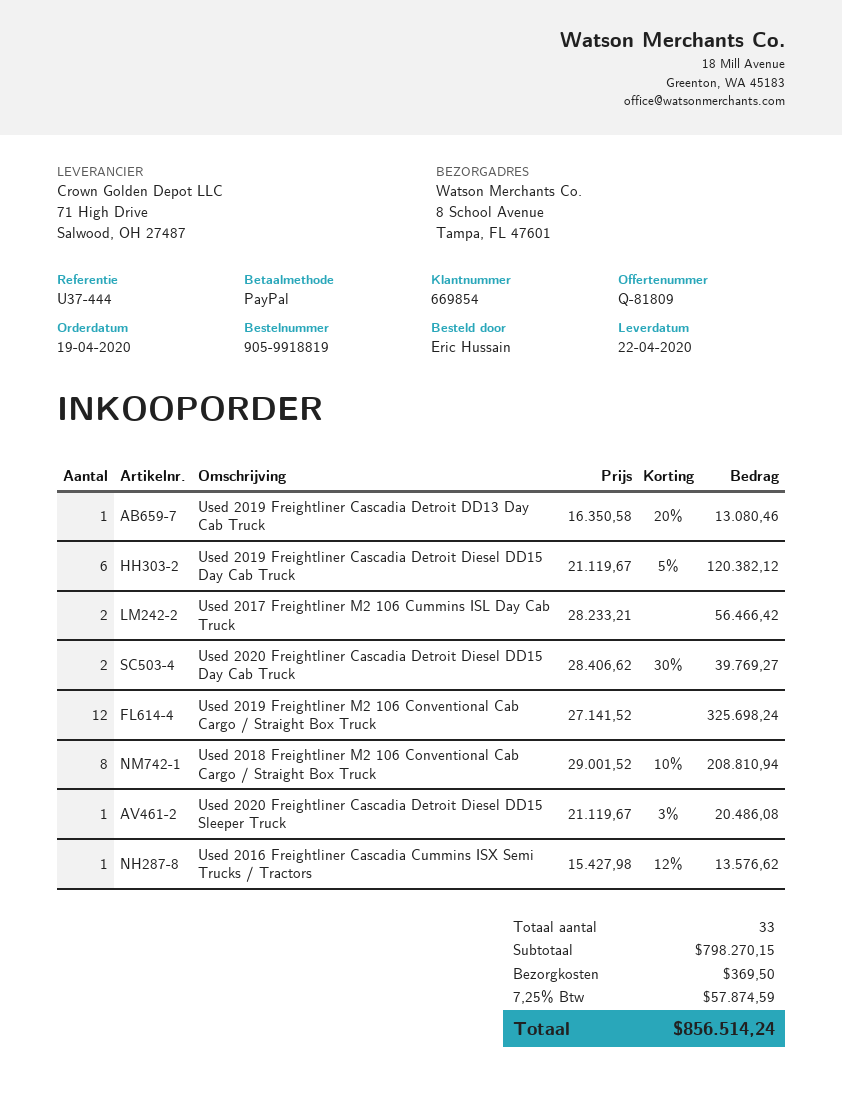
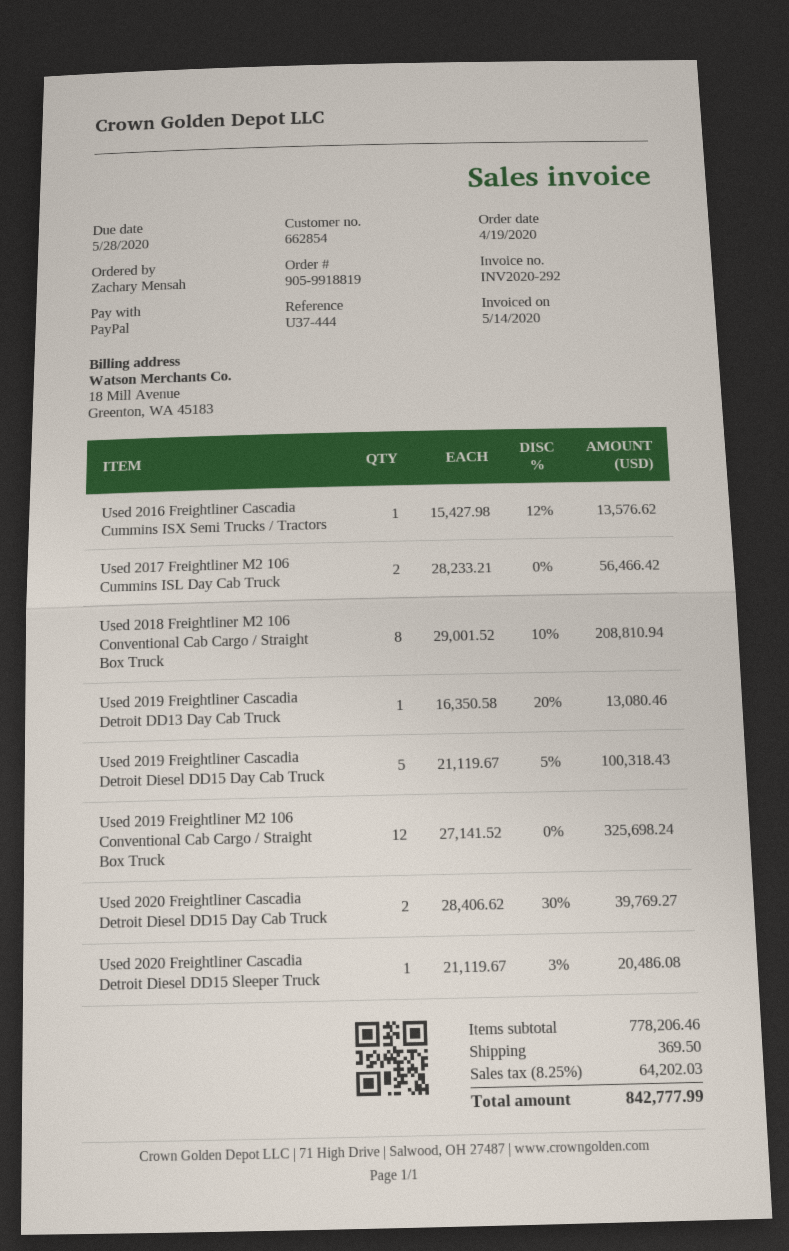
customer number: 669854 -> 662854
ordered by: Eric Hussain -> Zachary Mensah
Used 2019 Freightliner Cascadia Detroit Diesel DD15 Day Cab Truck: 6 x 21119.67 - 5% = 120382.12 -> 5 x 21119.67 - 5% = 100318.43
subtotal: 798270.15 -> 778206.46
tax: 7.25% = 57874.59 -> 8.25% = 64202.03
total: 856514.24 -> 842777.99

